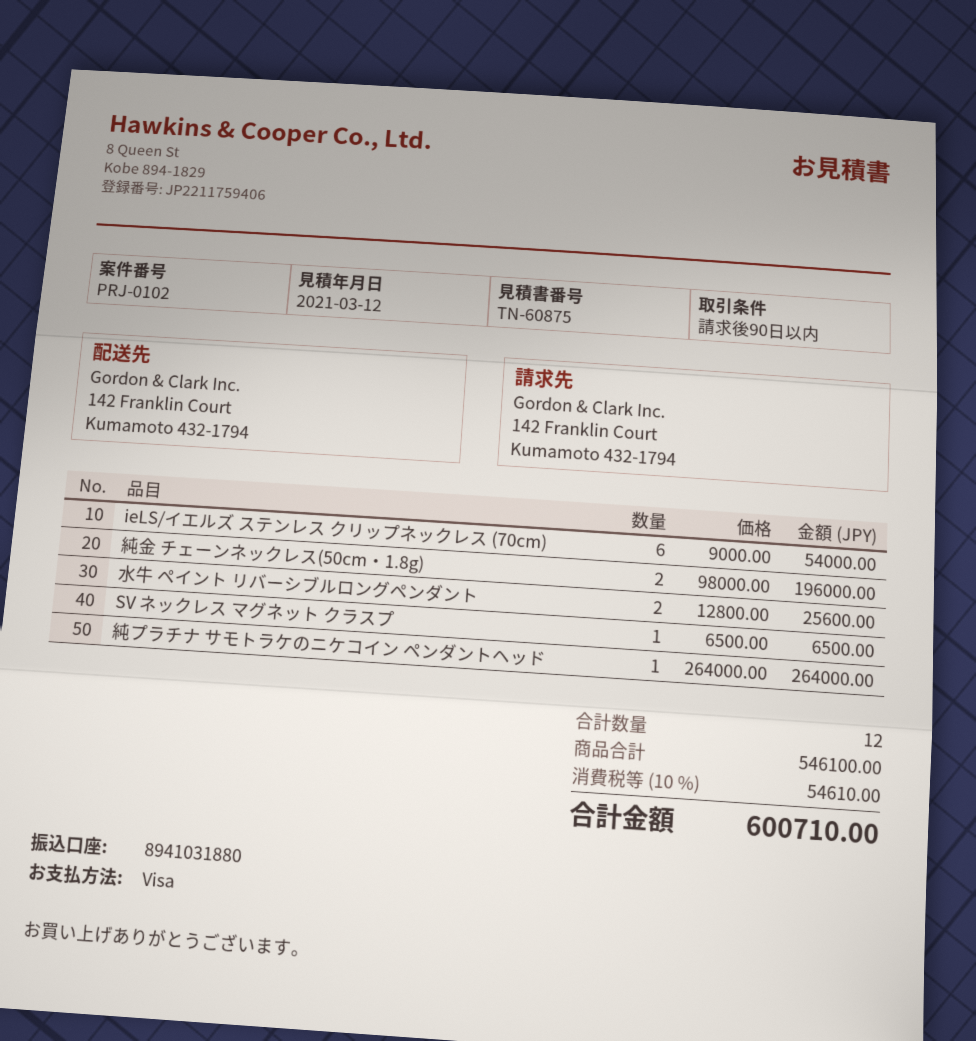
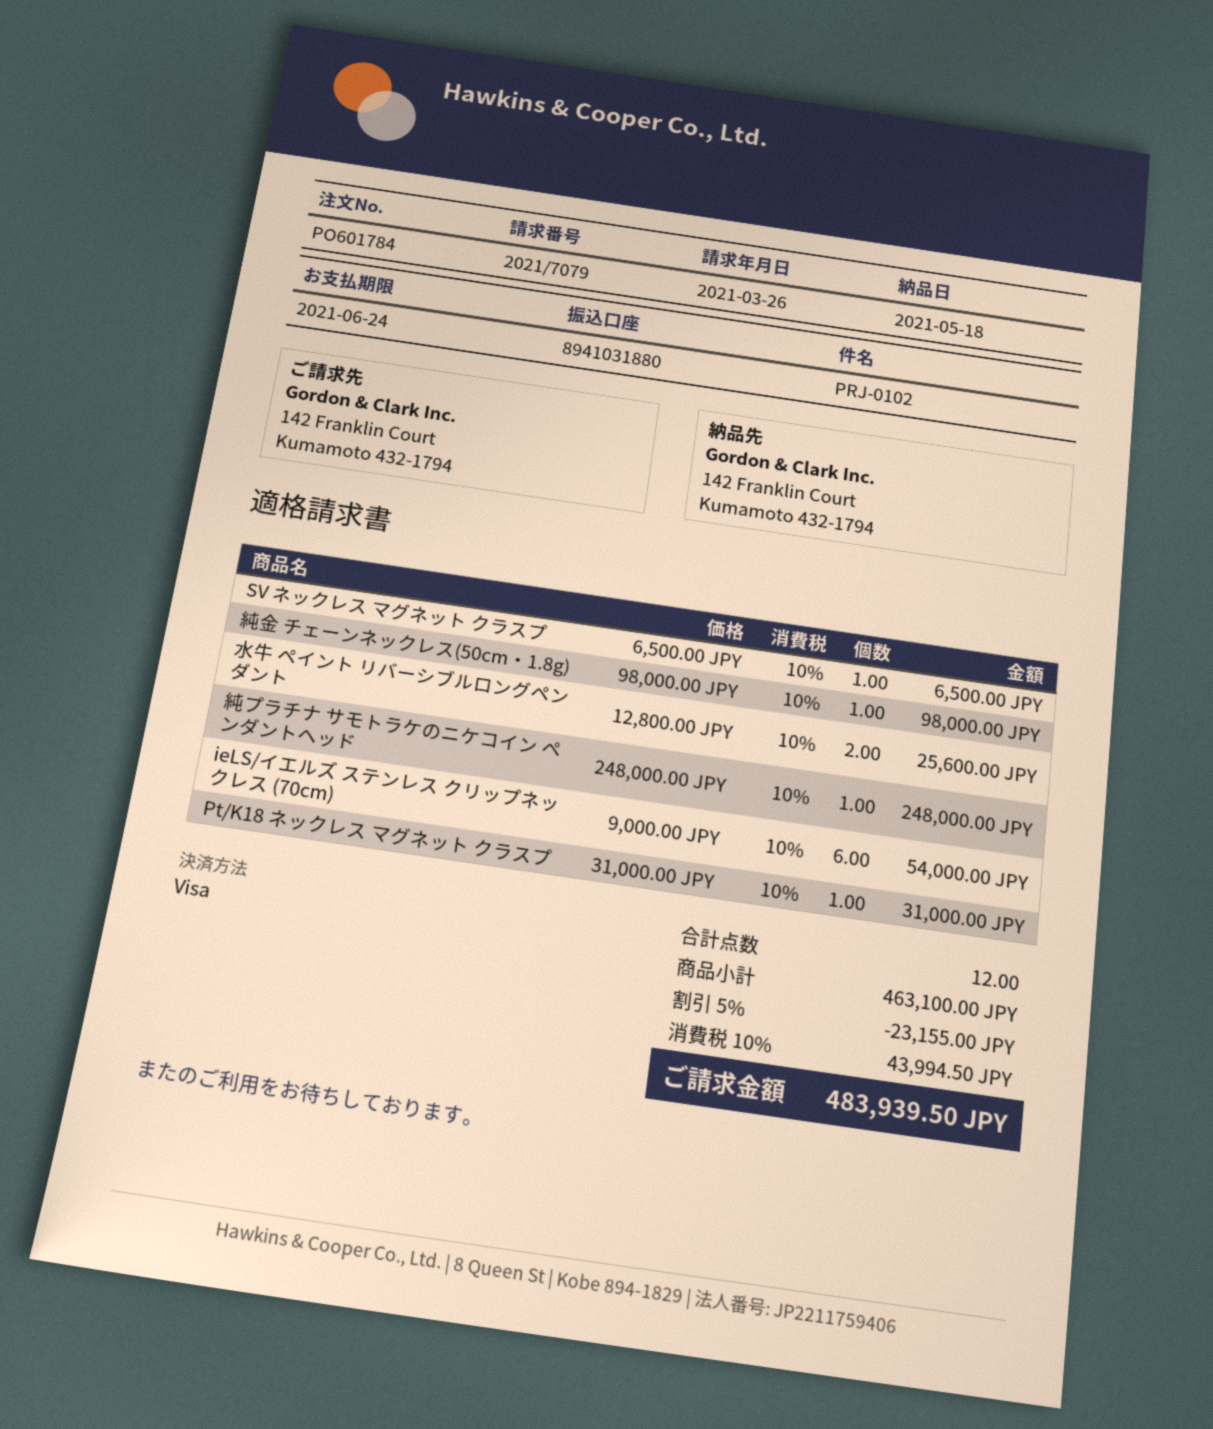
純金 チェーンネックレス(50cm・1.8g): 2 x 98000.00 = 196000.00 -> 1 x 98000.00 = 98000.00
純プラチナ サモトラケのニケコイン ペンダントヘッド: 1 x 264000.00 = 264000.00 -> 1 x 248000.00 = 248000.00
Pt/K18 ネックレス マグネット クラスプ: none -> 1 x 31000.00 = 31000.00
subtotal: 546100.00 -> 463100.00
discount: none -> 5% = 23155.00
tax: 10% = 54610.00 -> 10% = 43994.50
total: 600710.00 -> 483939.50

